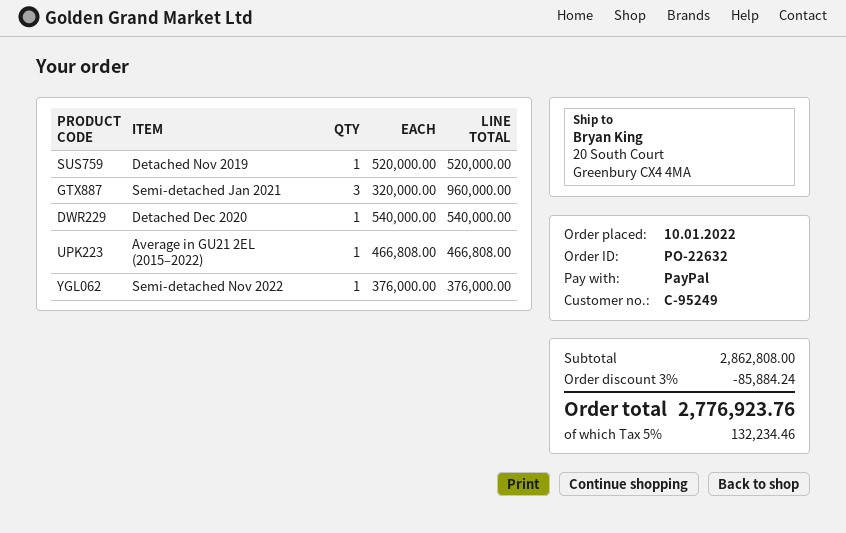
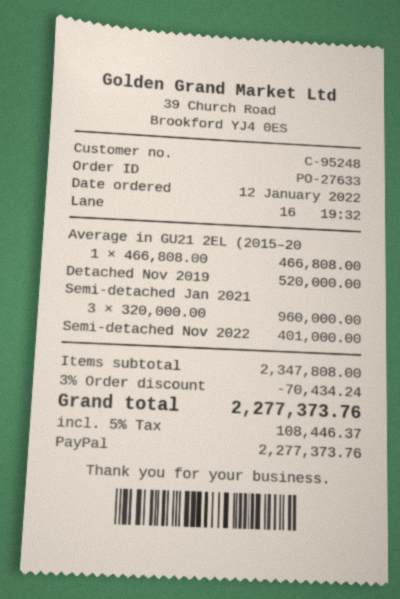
order number: PO-22632 -> PO-27633
order date: 2022-01-10 -> 2022-01-12
customer number: C-95249 -> C-95248
Detached Dec 2020: 1 x 540000.00 = 540000.00 -> none
Semi-detached Nov 2022: 1 x 376000.00 = 376000.00 -> 1 x 401000.00 = 401000.00
subtotal: 2862808.00 -> 2347808.00
discount: 3% = 85884.24 -> 3% = 70434.24
tax: 5% = 132234.46 -> 5% = 108446.37
total: 2776923.76 -> 2277373.76

